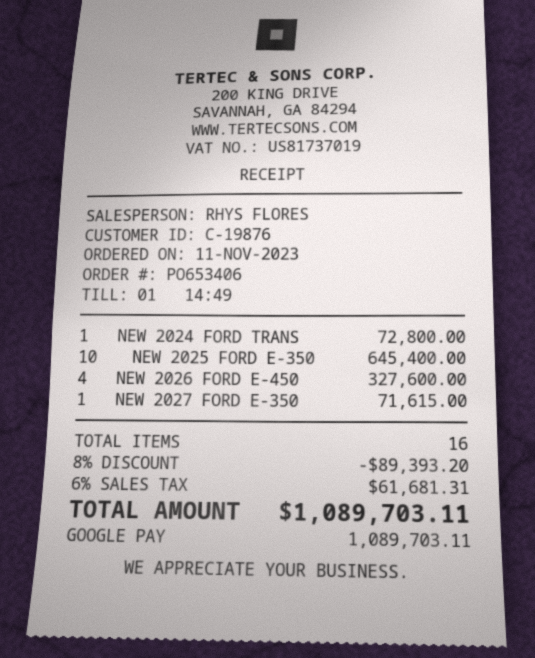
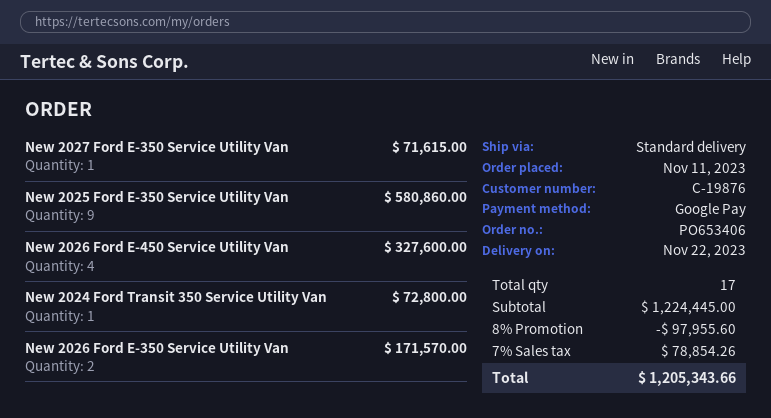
NEW 2025 FORD E-350: 10 for 645400.00 -> 9 for 580860.00
New 2026 Ford E-350 Service Utility Van: none -> 2 for 171570.00
total quantity: 16 -> 17
discount: 8% = 89393.20 -> 8% = 97955.60
tax: 6% = 61681.31 -> 7% = 78854.26
total: 1089703.11 -> 1205343.66

